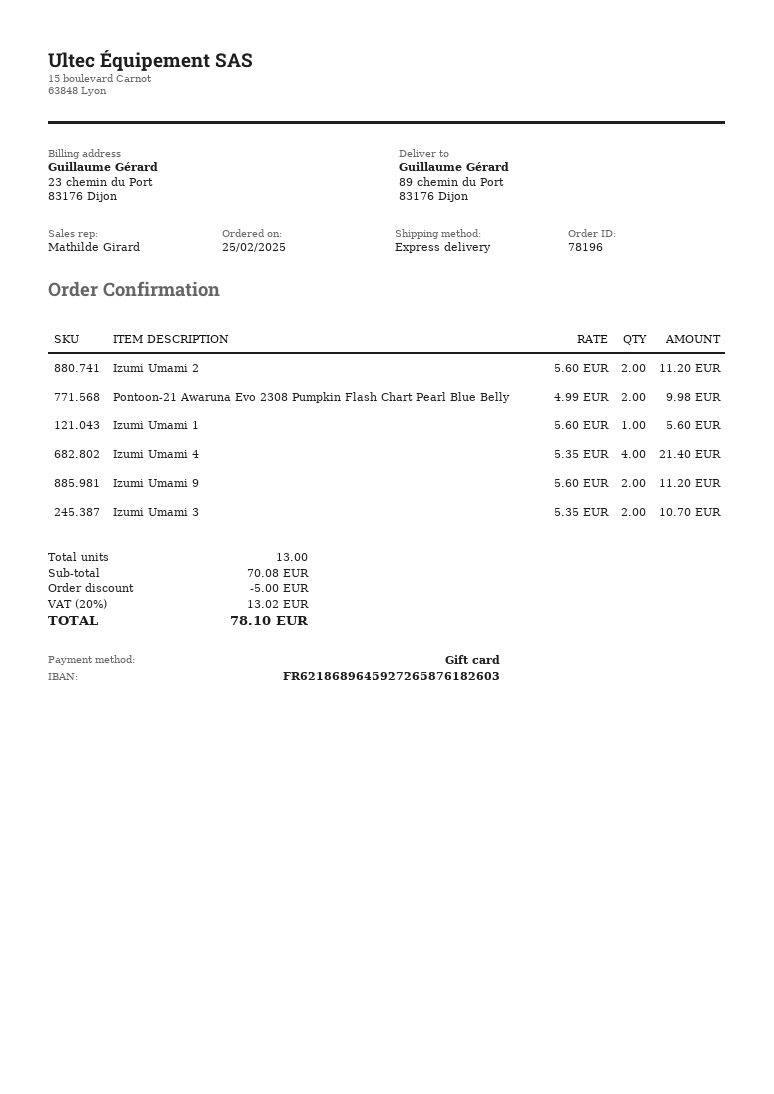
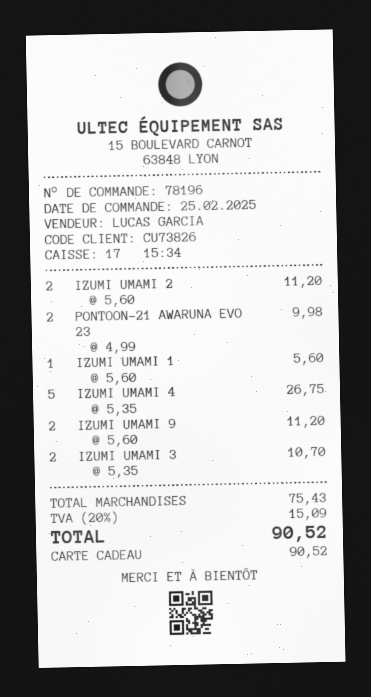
sales rep: Mathilde Girard -> LUCAS GARCIA
Izumi Umami 4: 4 x 5.35 = 21.40 -> 5 x 5.35 = 26.75
subtotal: 70.08 -> 75.43
discount: 5.00 -> none
tax: 20% = 13.02 -> 20% = 15.09
total: 78.10 -> 90.52

